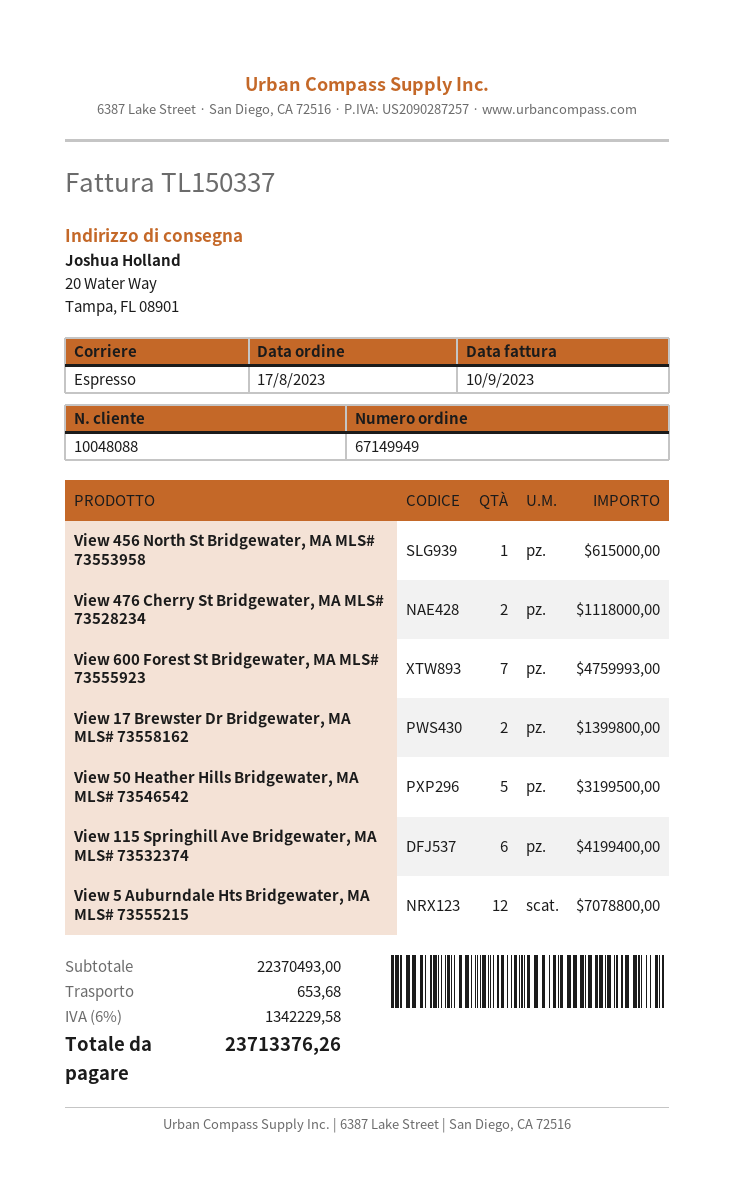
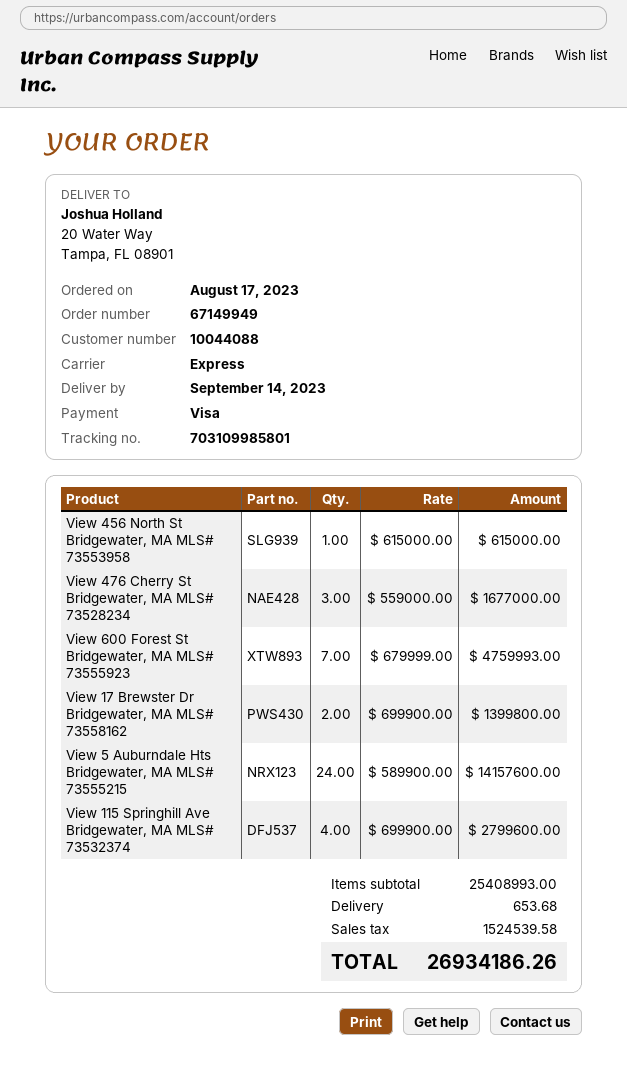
customer number: 10048088 -> 10044088
View 476 Cherry St Bridgewater, MA MLS# 73528234: 2 for 1118000.00 -> 3 for 1677000.00
View 50 Heather Hills Bridgewater, MA MLS# 73546542: 5 for 3199500.00 -> none
View 115 Springhill Ave Bridgewater, MA MLS# 73532374: 6 for 4199400.00 -> 4 for 2799600.00
View 5 Auburndale Hts Bridgewater, MA MLS# 73555215: 12 for 7078800.00 -> 24 for 14157600.00
subtotal: 22370493.00 -> 25408993.00
tax: 1342229.58 -> 1524539.58
total: 23713376.26 -> 26934186.26

